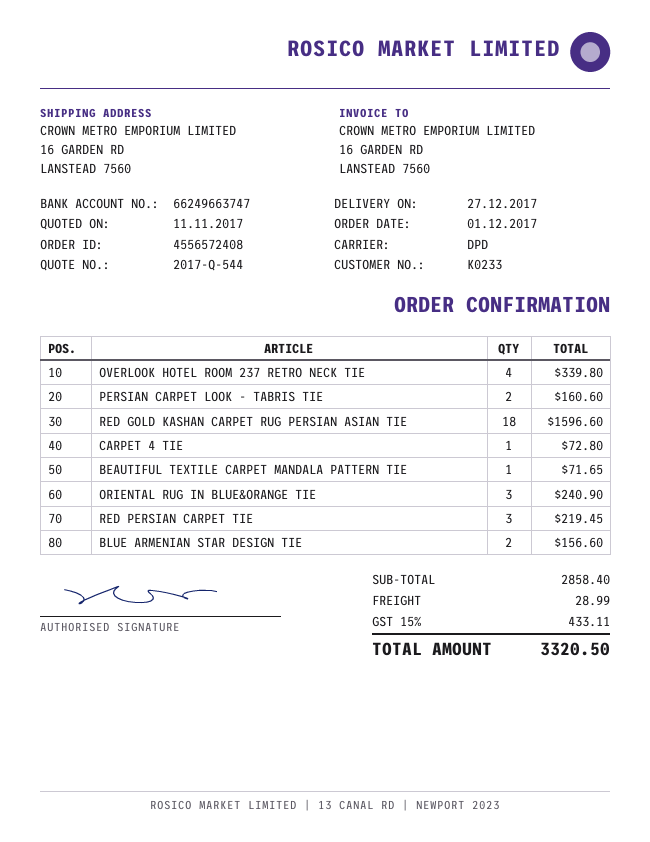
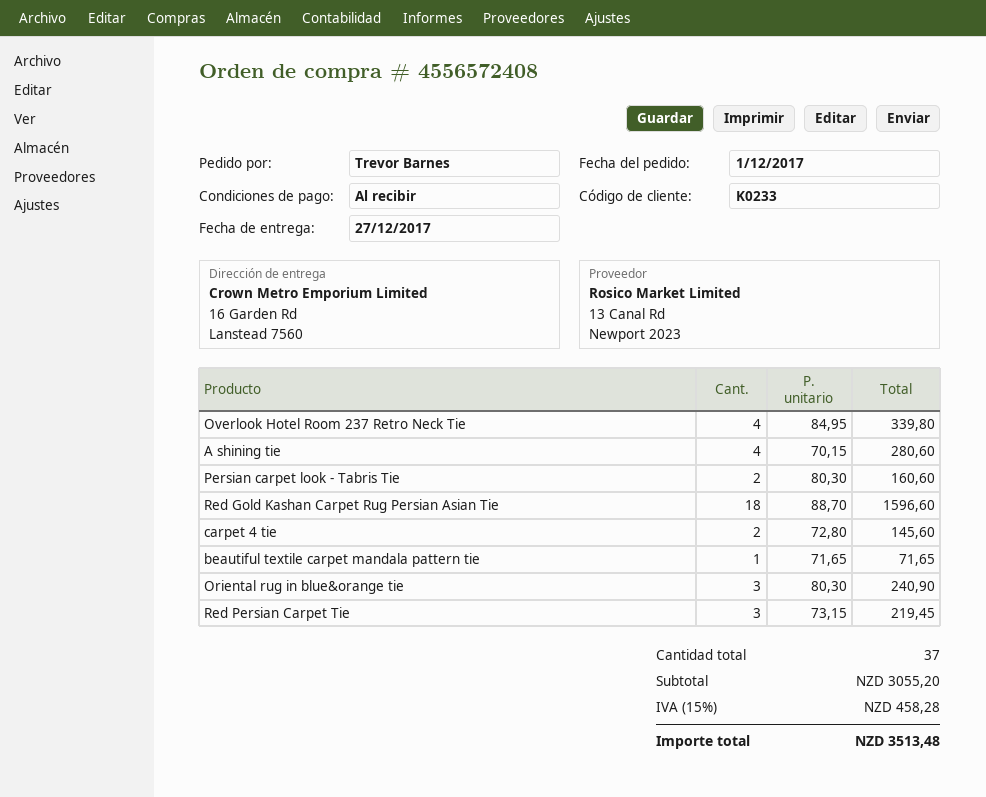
CARPET 4 TIE: 1 for 72.80 -> 2 for 145.60
BLUE ARMENIAN STAR DESIGN TIE: 2 for 156.60 -> none
A shining tie: none -> 4 for 280.60
subtotal: 2858.40 -> 3055.20
shipping: 28.99 -> none
tax: 15% = 433.11 -> 15% = 458.28
total: 3320.50 -> 3513.48

